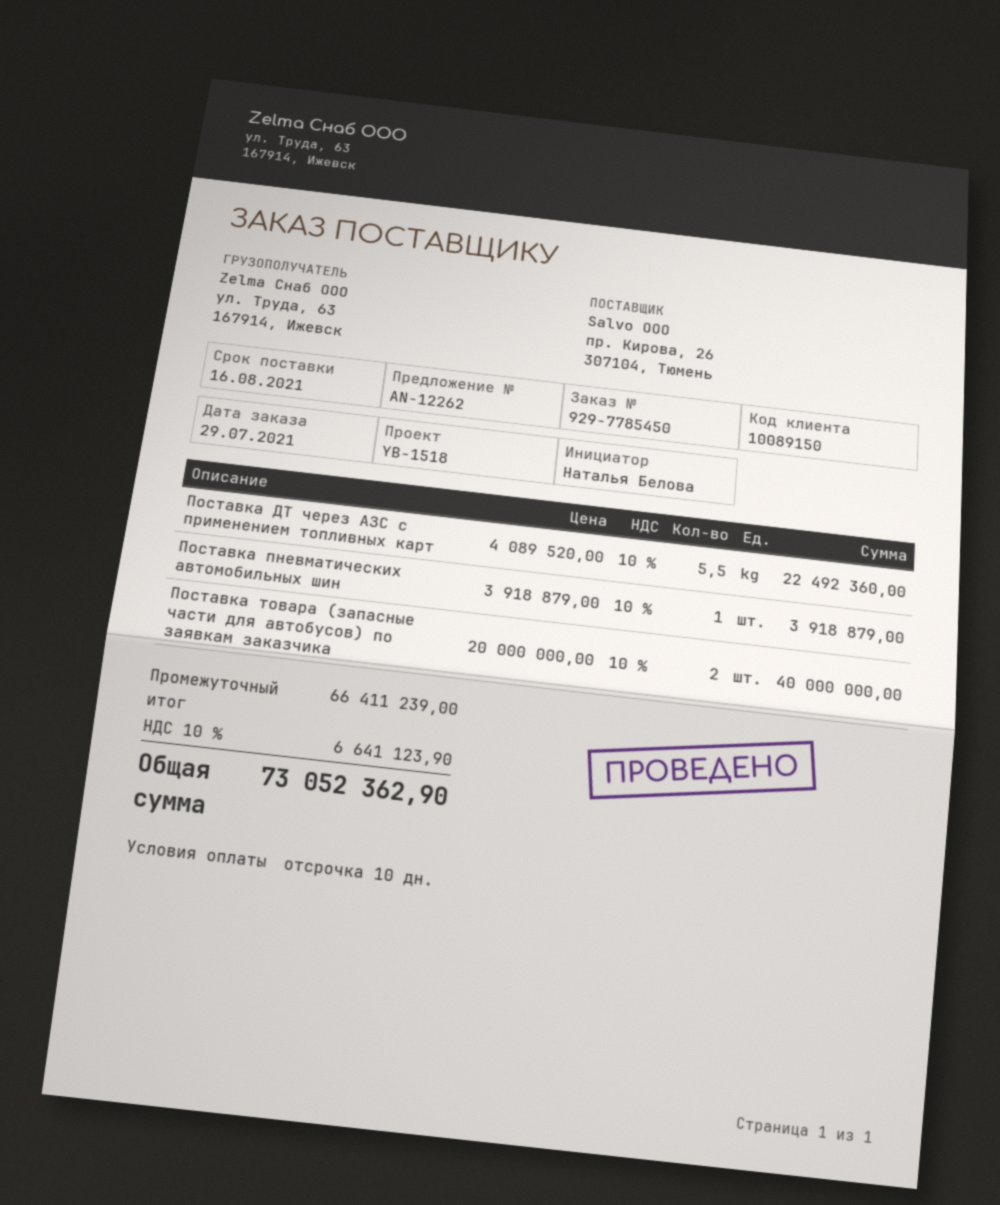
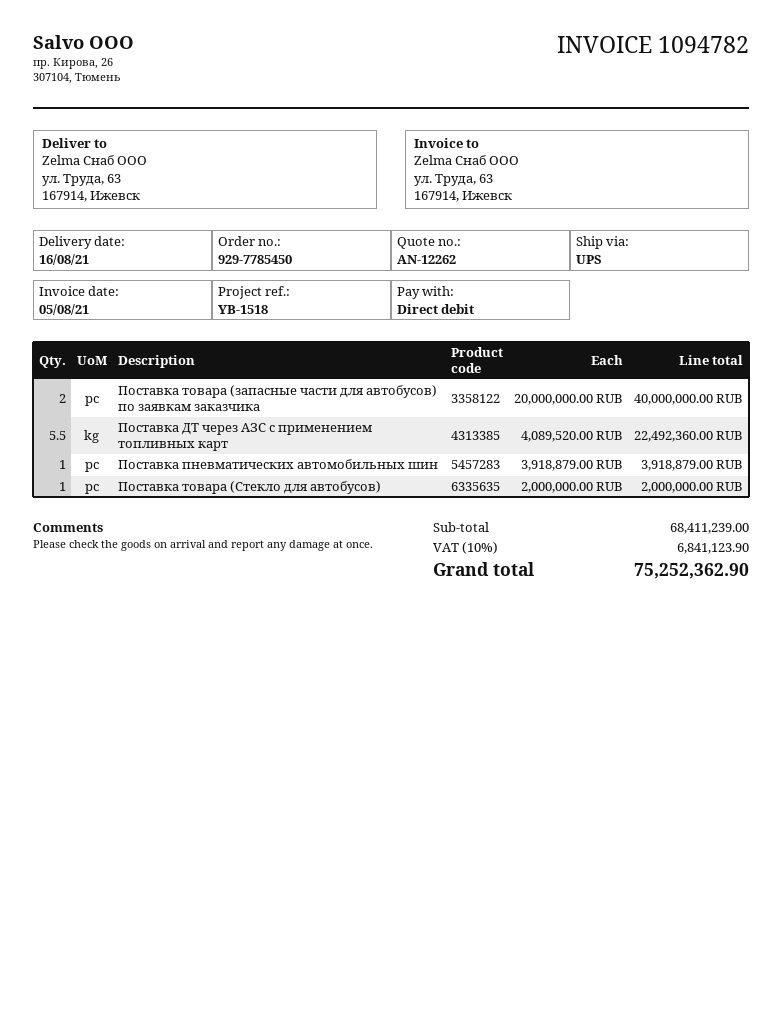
Поставка товара (Стекло для автобусов): none -> 1 x 2000000.00 = 2000000.00
subtotal: 66411239.00 -> 68411239.00
tax: 10% = 6641123.90 -> 10% = 6841123.90
total: 73052362.90 -> 75252362.90

